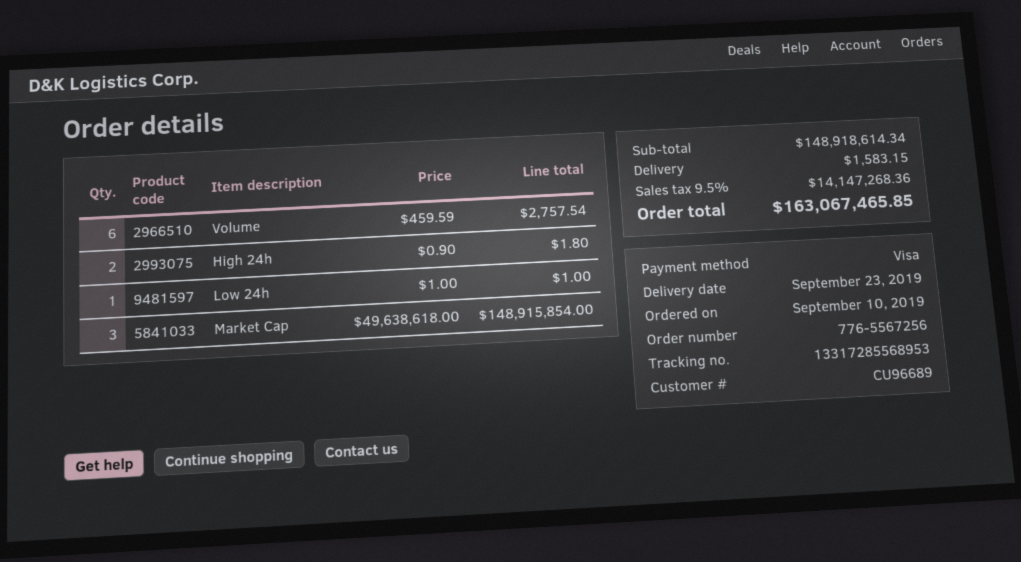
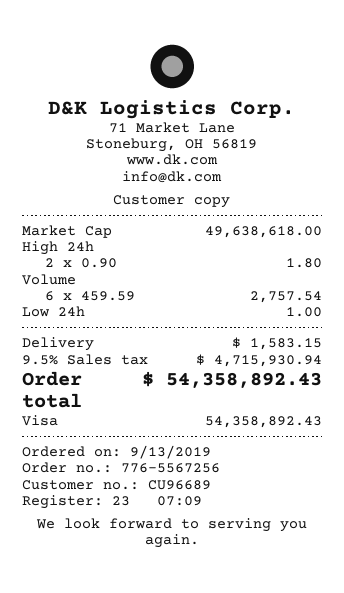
order date: 2019-09-10 -> 2019-09-13
Market Cap: 3 x 49638618.00 = 148915854.00 -> 1 x 49638618.00 = 49638618.00
tax: 9.5% = 14147268.36 -> 9.5% = 4715930.94
total: 163067465.85 -> 54358892.43

